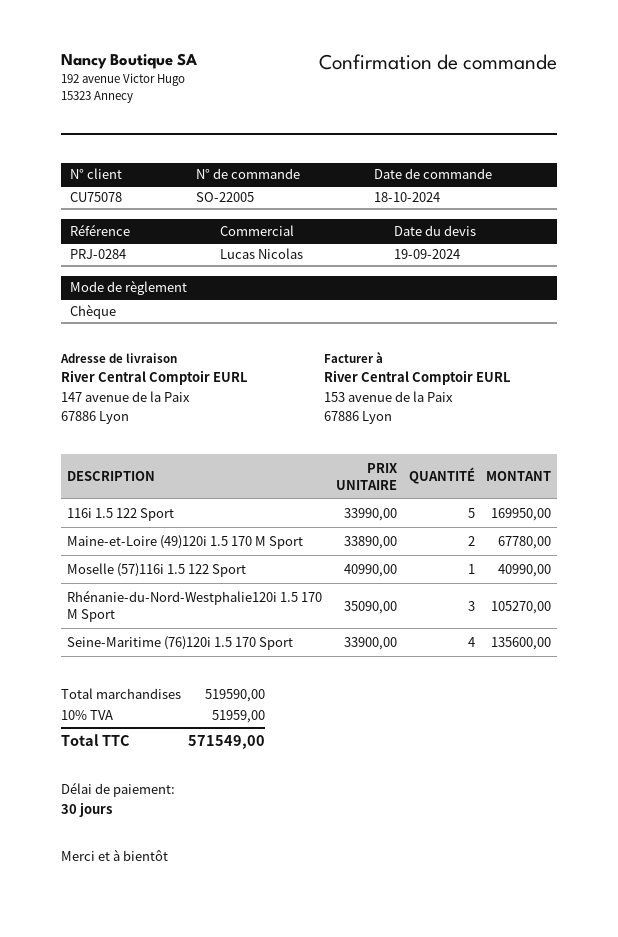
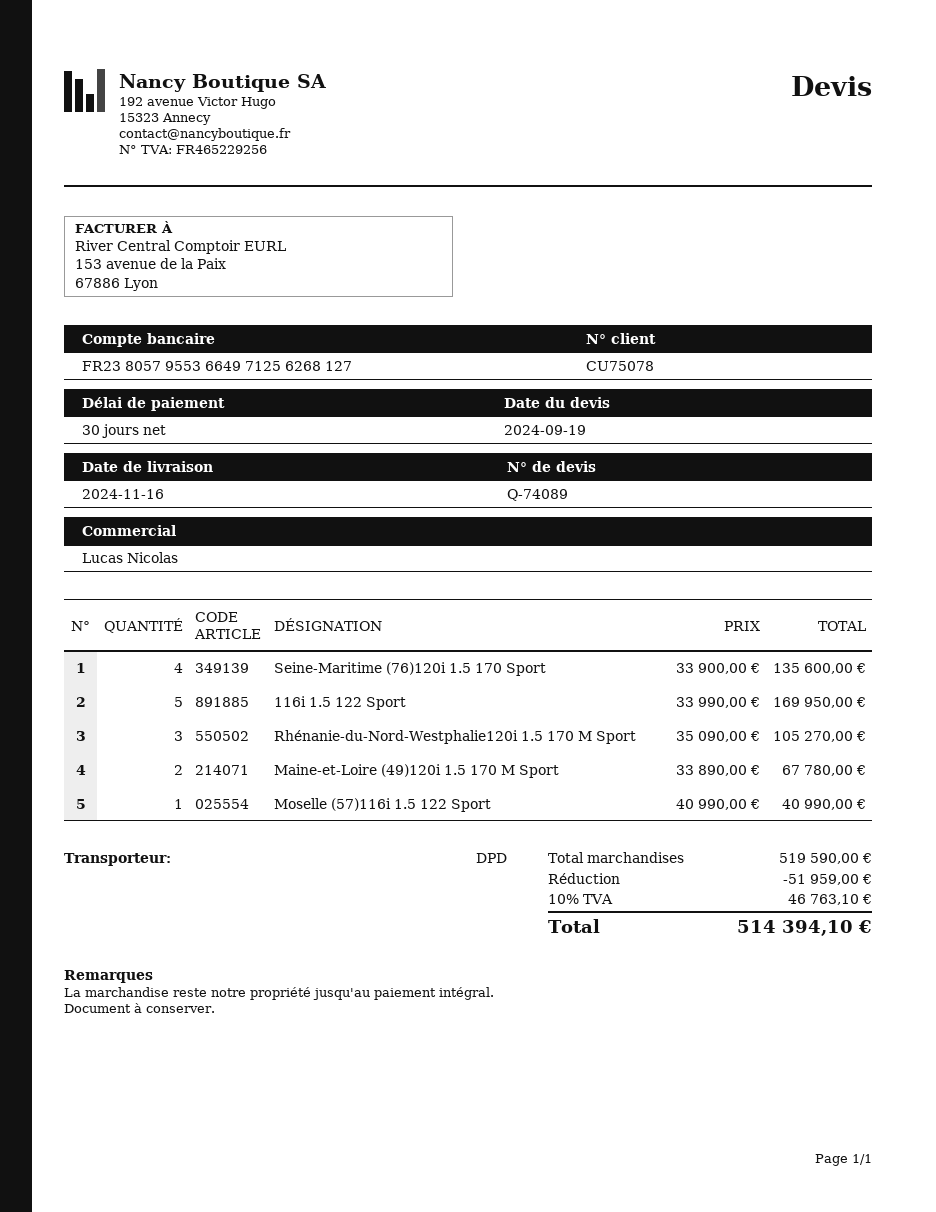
discount: none -> 51959.00
tax: 10% = 51959.00 -> 10% = 46763.10
total: 571549.00 -> 514394.10

